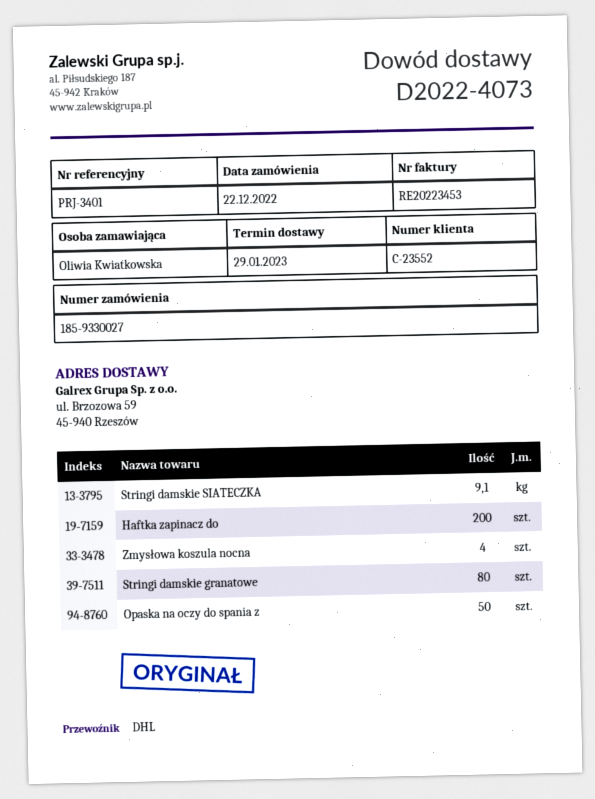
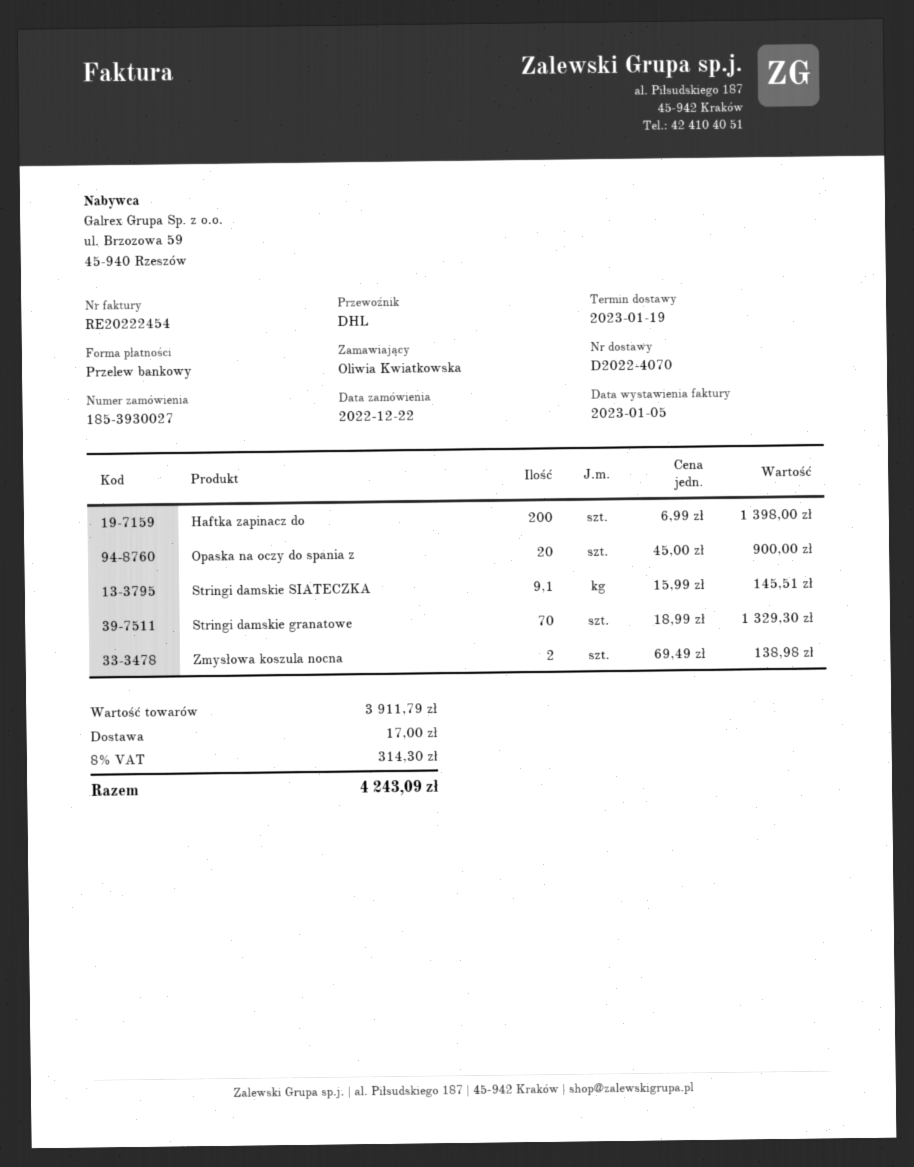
order number: 185-9330027 -> 185-3930027
delivery note number: D2022-4073 -> D2022-4070
delivery date: 2023-01-29 -> 2023-01-19
invoice number: RE20223453 -> RE20222454
Zmysłowa koszula nocna: 4 -> 2
Stringi damskie granatowe: 80 -> 70
Opaska na oczy do spania z: 50 -> 20

